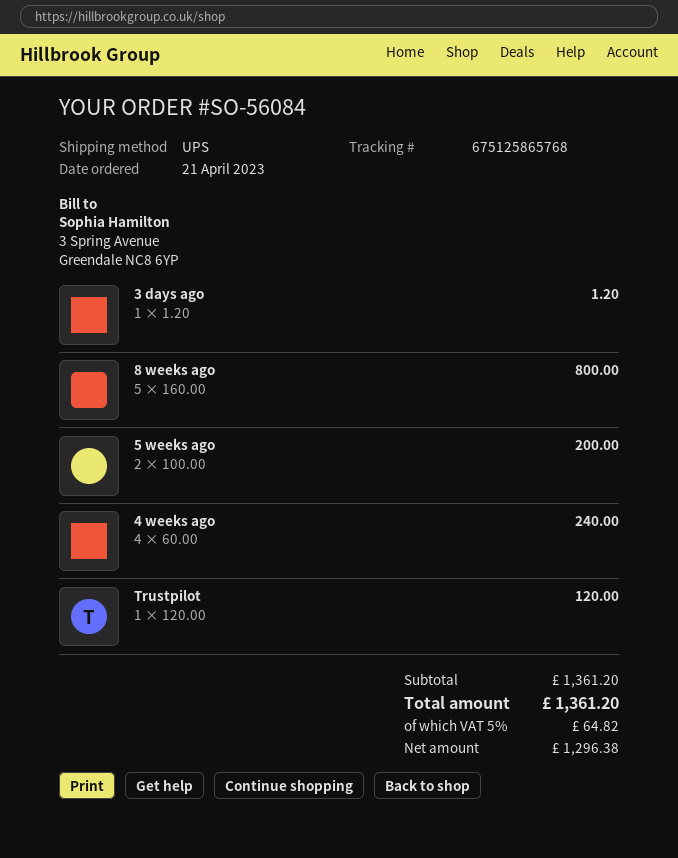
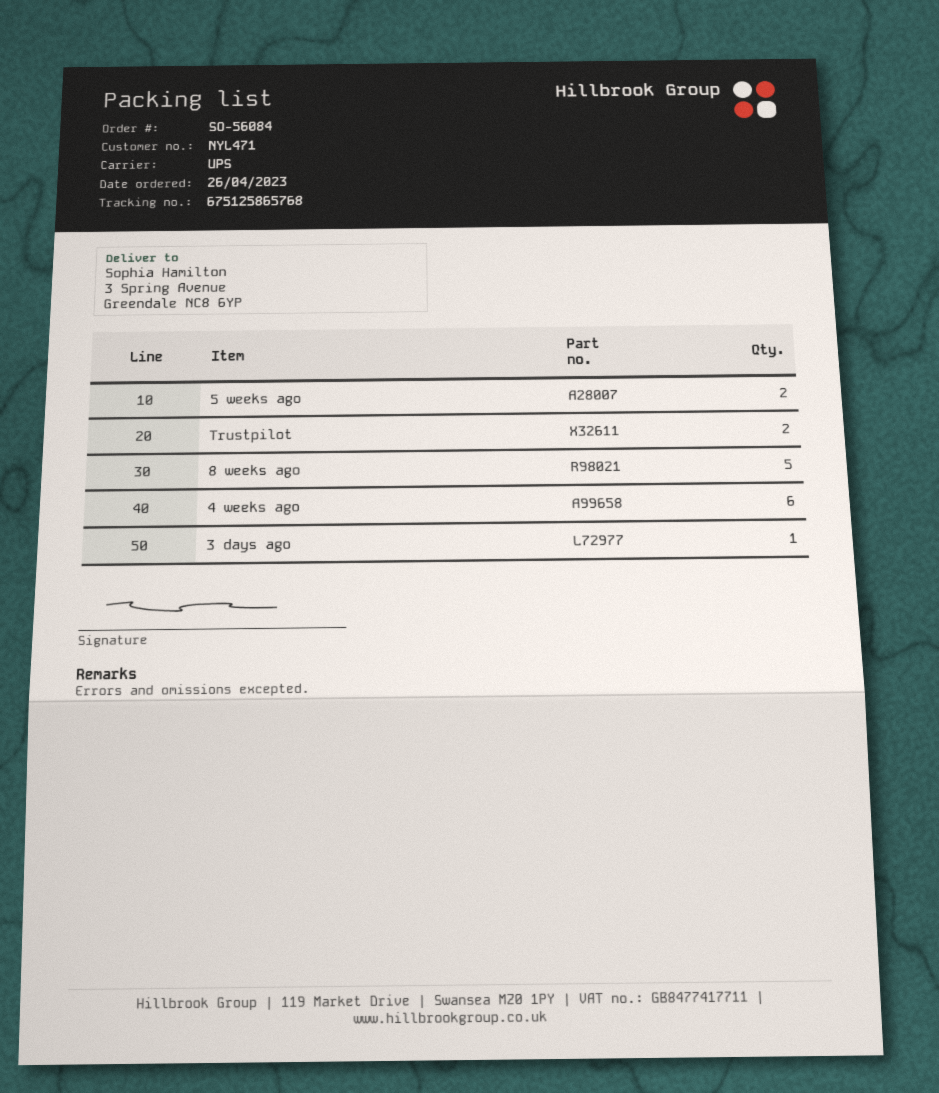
order date: 2023-04-21 -> 2023-04-26
4 weeks ago: 4 -> 6
Trustpilot: 1 -> 2

